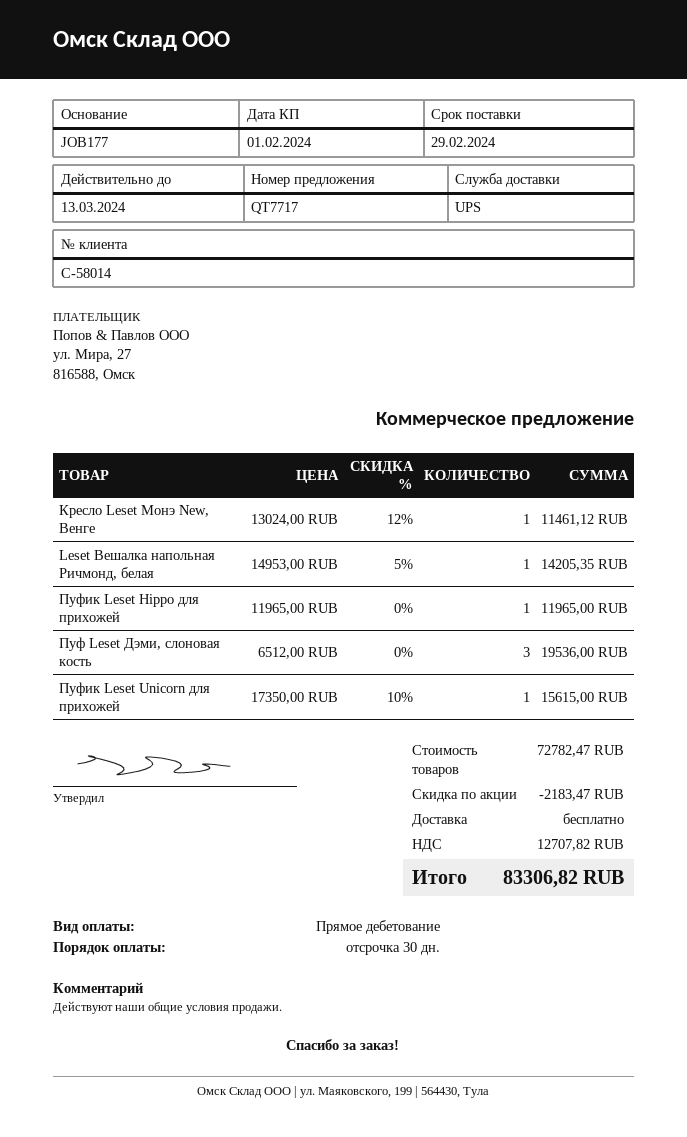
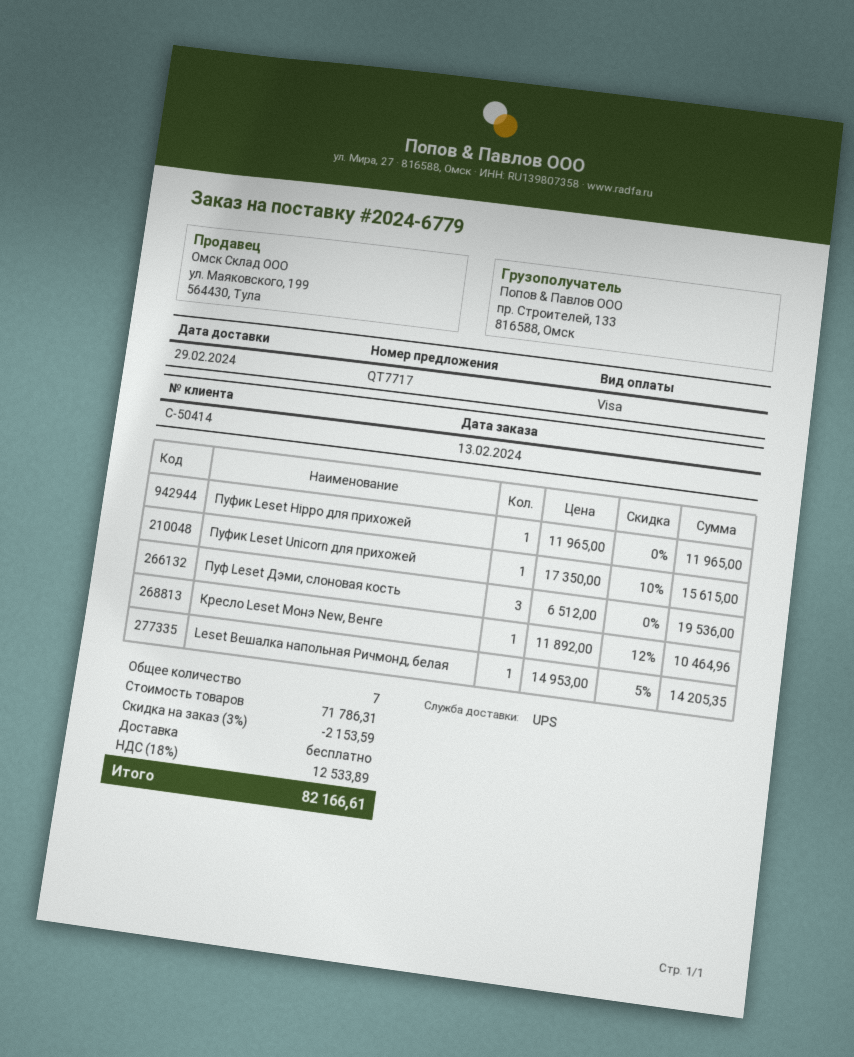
customer number: C-58014 -> C-50414
payment method: direct debit -> Visa
Кресло Leset Монэ New, Венге: 1 x 13024.00 - 12% = 11461.12 -> 1 x 11892.00 - 12% = 10464.96
subtotal: 72782.47 -> 71786.31
discount: 2183.47 -> 2153.59
tax: 12707.82 -> 12533.89
total: 83306.82 -> 82166.61

